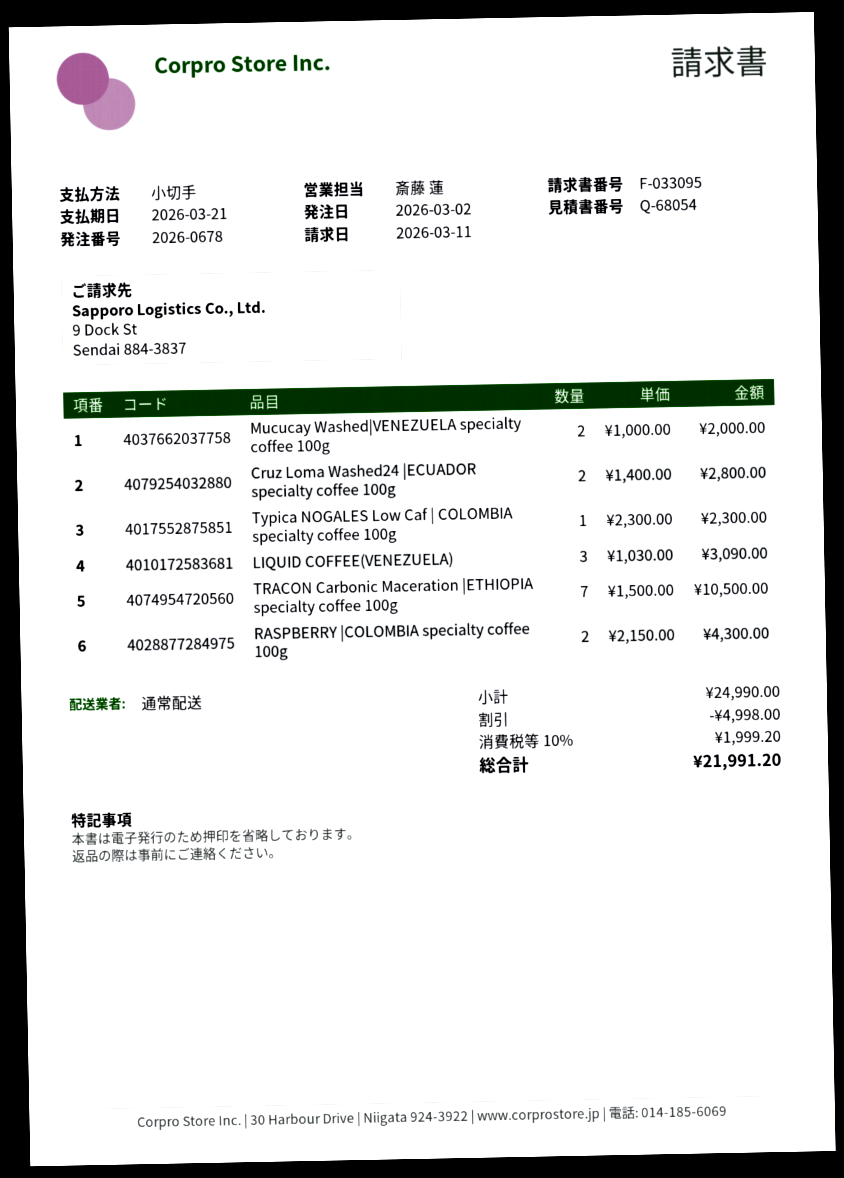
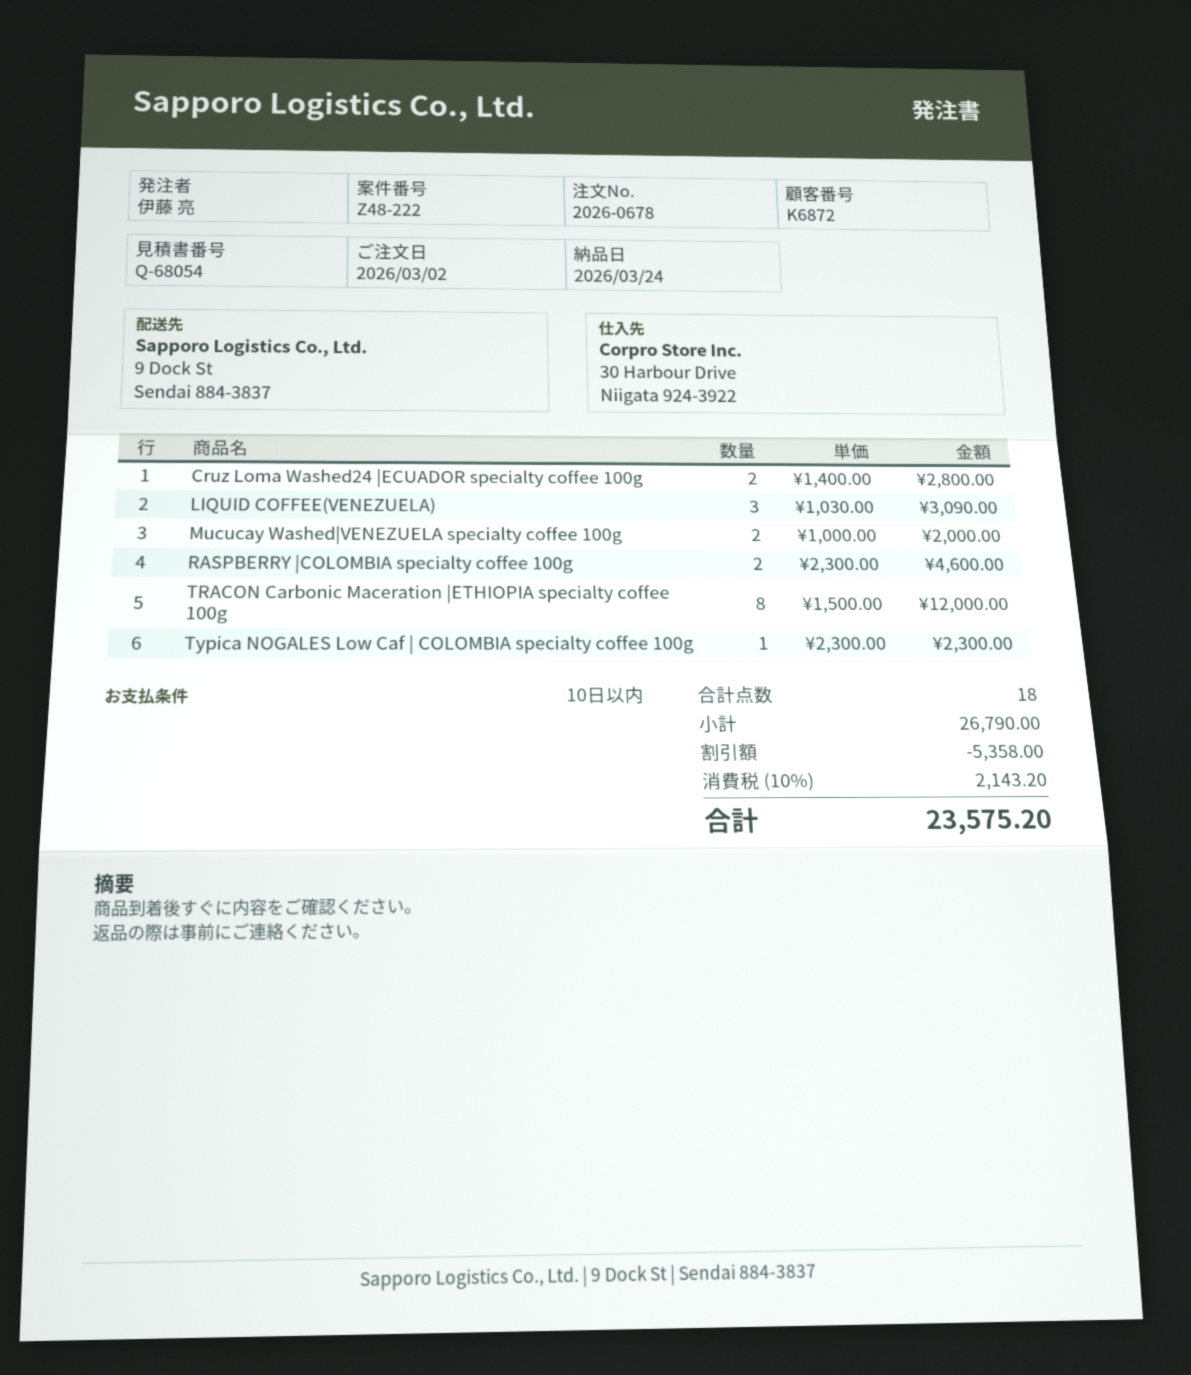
TRACON Carbonic Maceration |ETHIOPIA specialty coffee 100g: 7 x 1500.00 = 10500.00 -> 8 x 1500.00 = 12000.00
RASPBERRY |COLOMBIA specialty coffee 100g: 2 x 2150.00 = 4300.00 -> 2 x 2300.00 = 4600.00
subtotal: 24990.00 -> 26790.00
discount: 4998.00 -> 5358.00
tax: 10% = 1999.20 -> 10% = 2143.20
total: 21991.20 -> 23575.20

